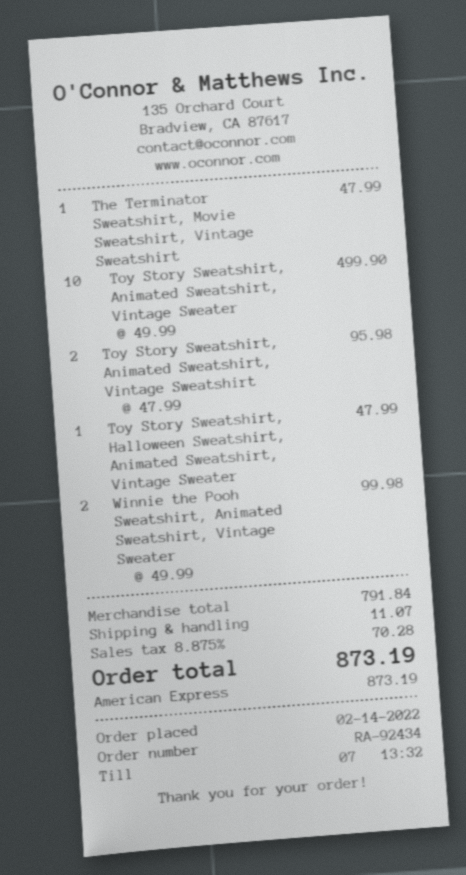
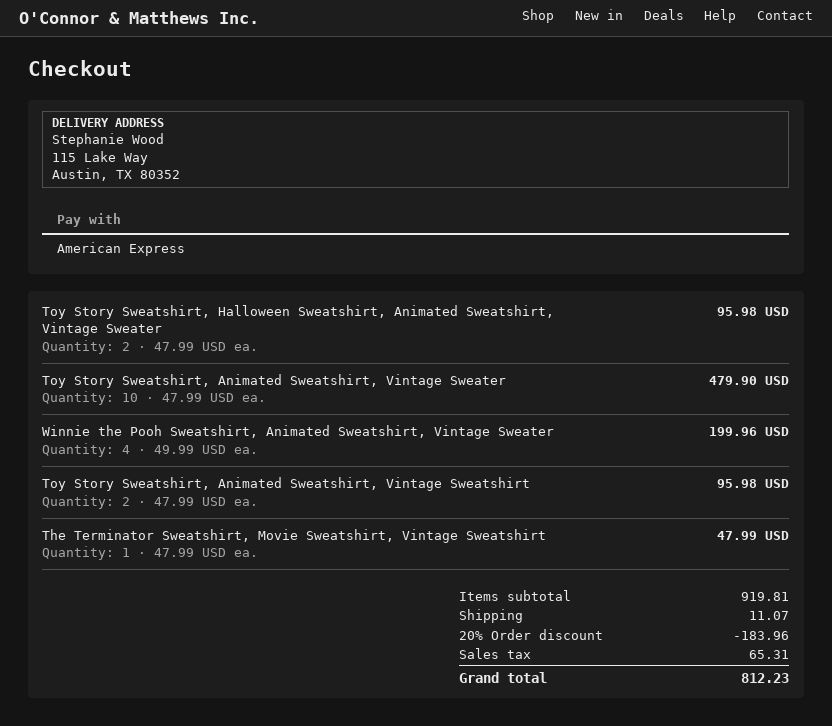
Toy Story Sweatshirt, Animated Sweatshirt, Vintage Sweater: 10 x 49.99 = 499.90 -> 10 x 47.99 = 479.90
Toy Story Sweatshirt, Halloween Sweatshirt, Animated Sweatshirt, Vintage Sweater: 1 x 47.99 = 47.99 -> 2 x 47.99 = 95.98
Winnie the Pooh Sweatshirt, Animated Sweatshirt, Vintage Sweater: 2 x 49.99 = 99.98 -> 4 x 49.99 = 199.96
subtotal: 791.84 -> 919.81
discount: none -> 20% = 183.96
tax: 70.28 -> 65.31
total: 873.19 -> 812.23

